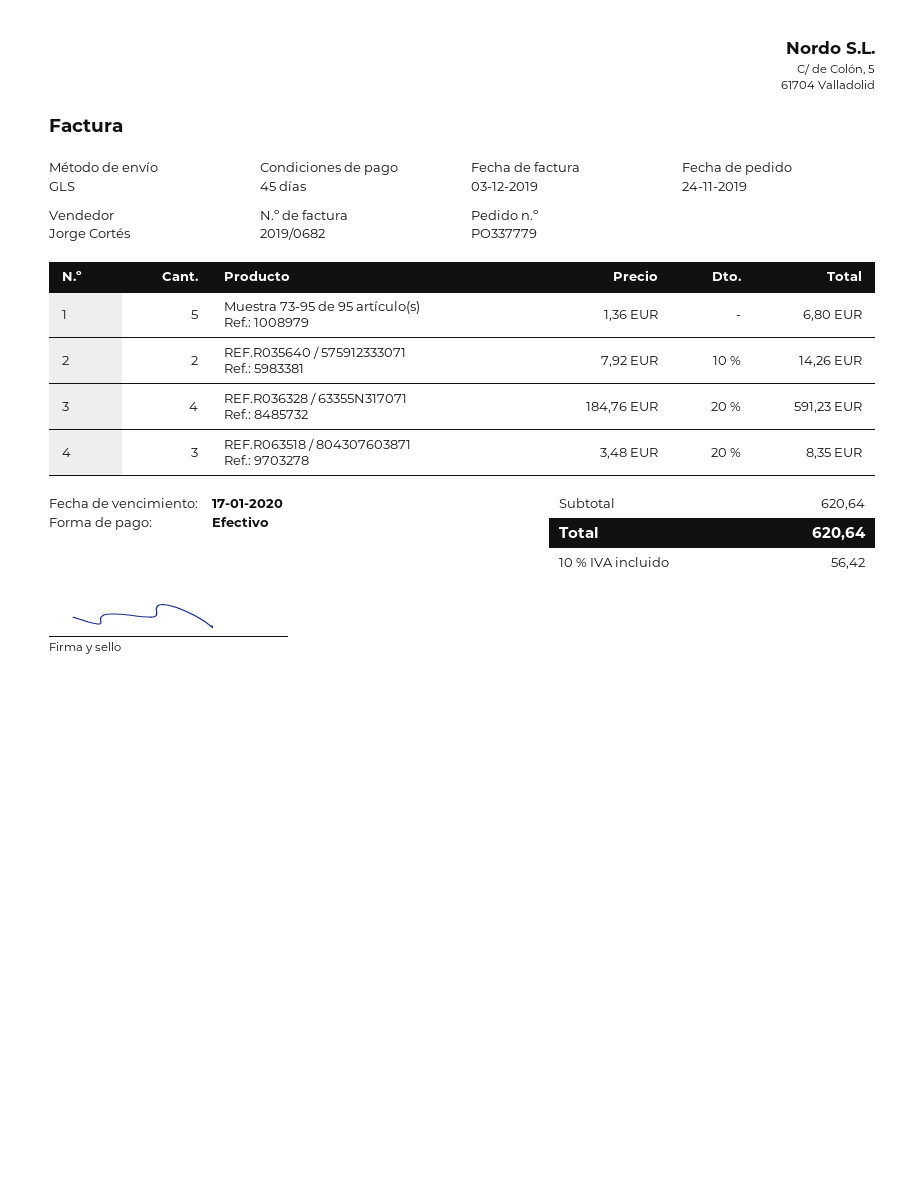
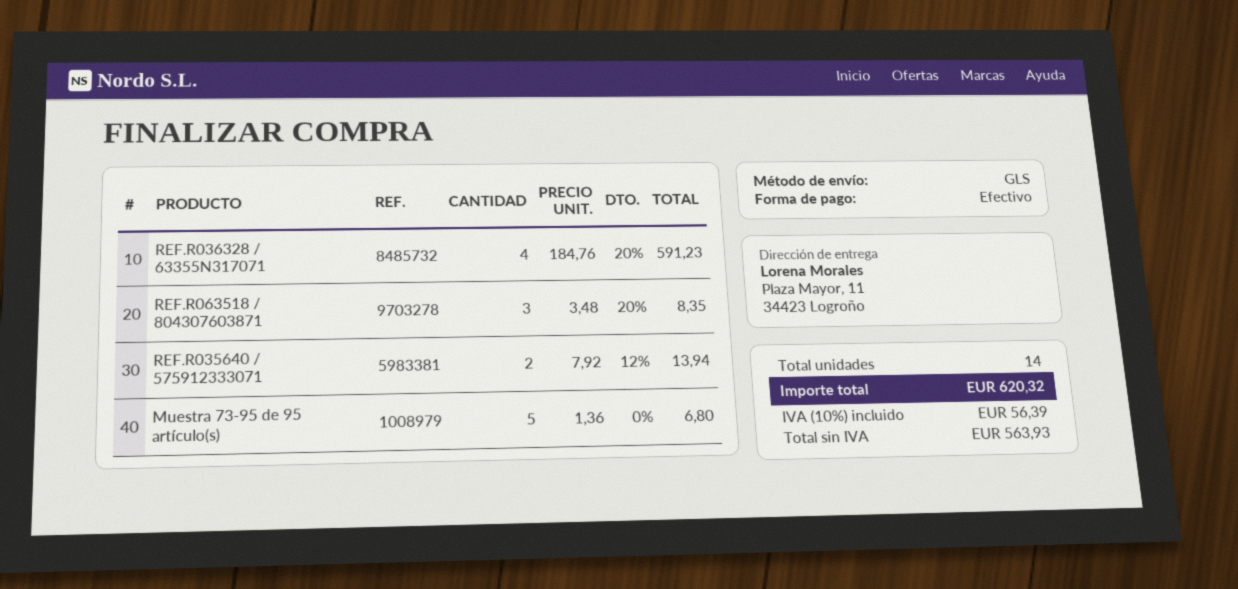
REF.R035640 / 575912333071: 2 x 7.92 - 10% = 14.26 -> 2 x 7.92 - 12% = 13.94
tax: 10% = 56.42 -> 10% = 56.39
total: 620.64 -> 620.32

